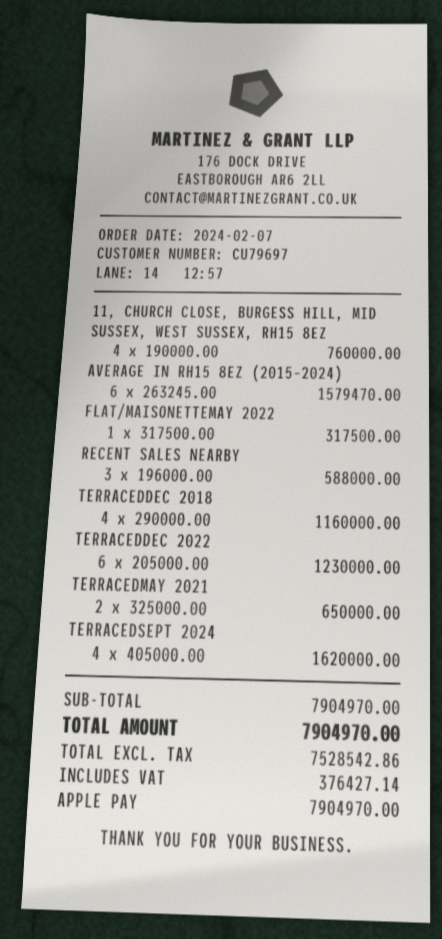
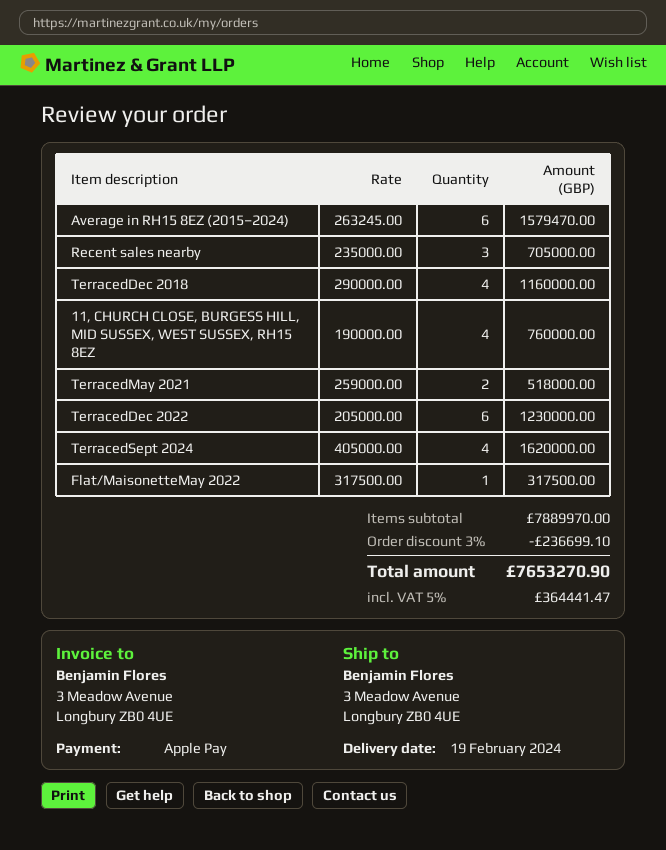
RECENT SALES NEARBY: 3 x 196000.00 = 588000.00 -> 3 x 235000.00 = 705000.00
TERRACEDMAY 2021: 2 x 325000.00 = 650000.00 -> 2 x 259000.00 = 518000.00
subtotal: 7904970.00 -> 7889970.00
discount: none -> 3% = 236699.10
tax: 376427.14 -> 364441.47
total: 7904970.00 -> 7653270.90

